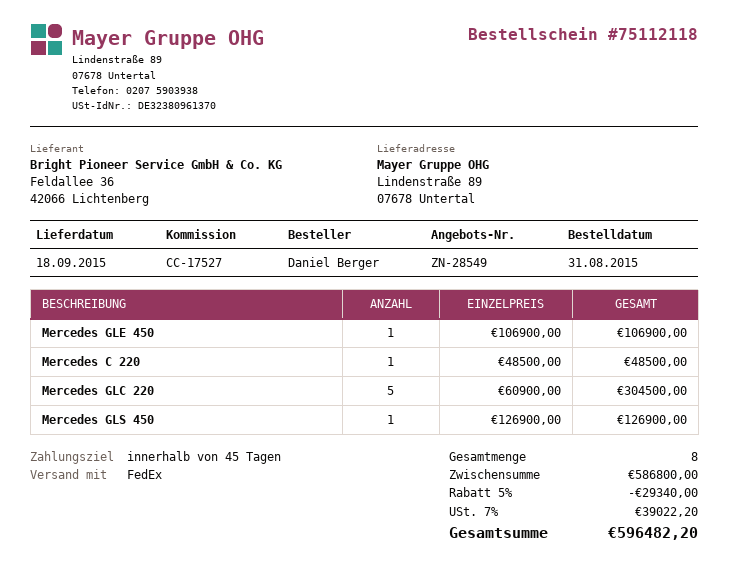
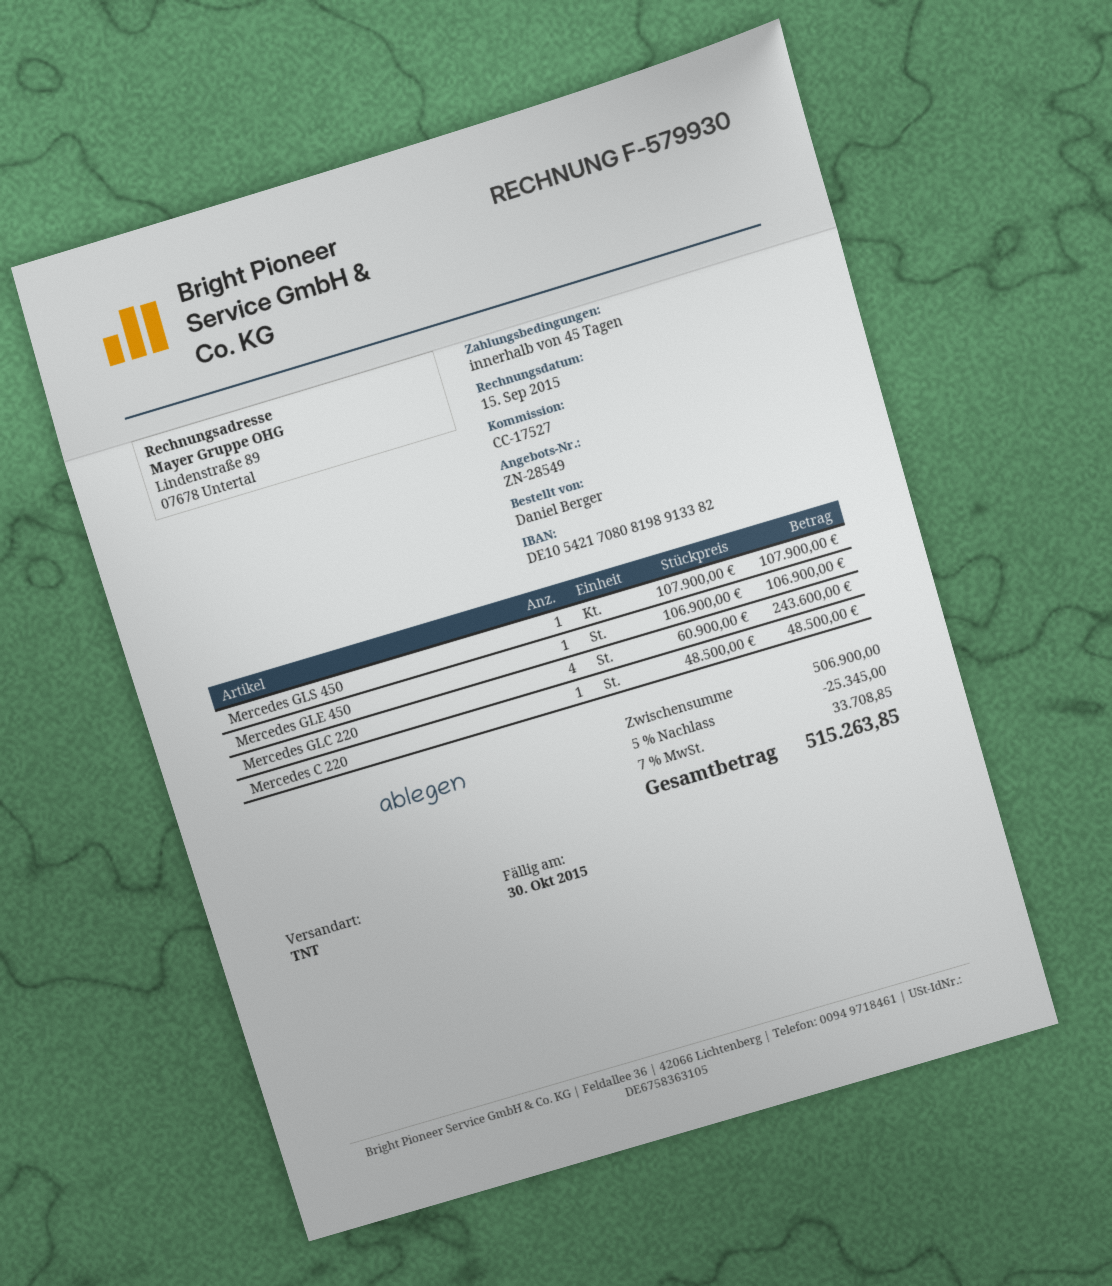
shipping method: FedEx -> TNT
Mercedes GLC 220: 5 x 60900.00 = 304500.00 -> 4 x 60900.00 = 243600.00
Mercedes GLS 450: 1 x 126900.00 = 126900.00 -> 1 x 107900.00 = 107900.00
subtotal: 586800.00 -> 506900.00
discount: 5% = 29340.00 -> 5% = 25345.00
tax: 7% = 39022.20 -> 7% = 33708.85
total: 596482.20 -> 515263.85

